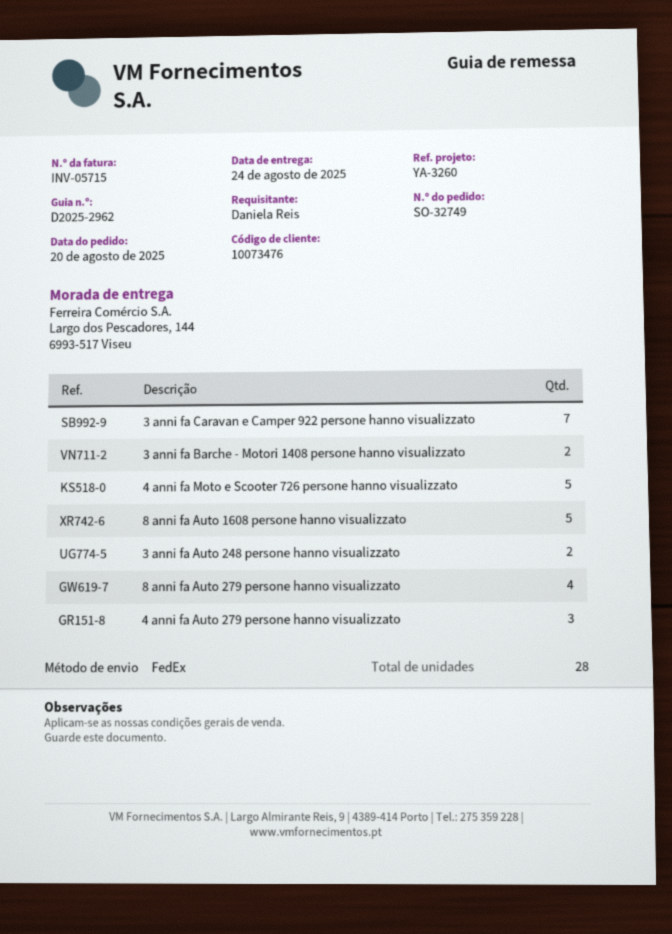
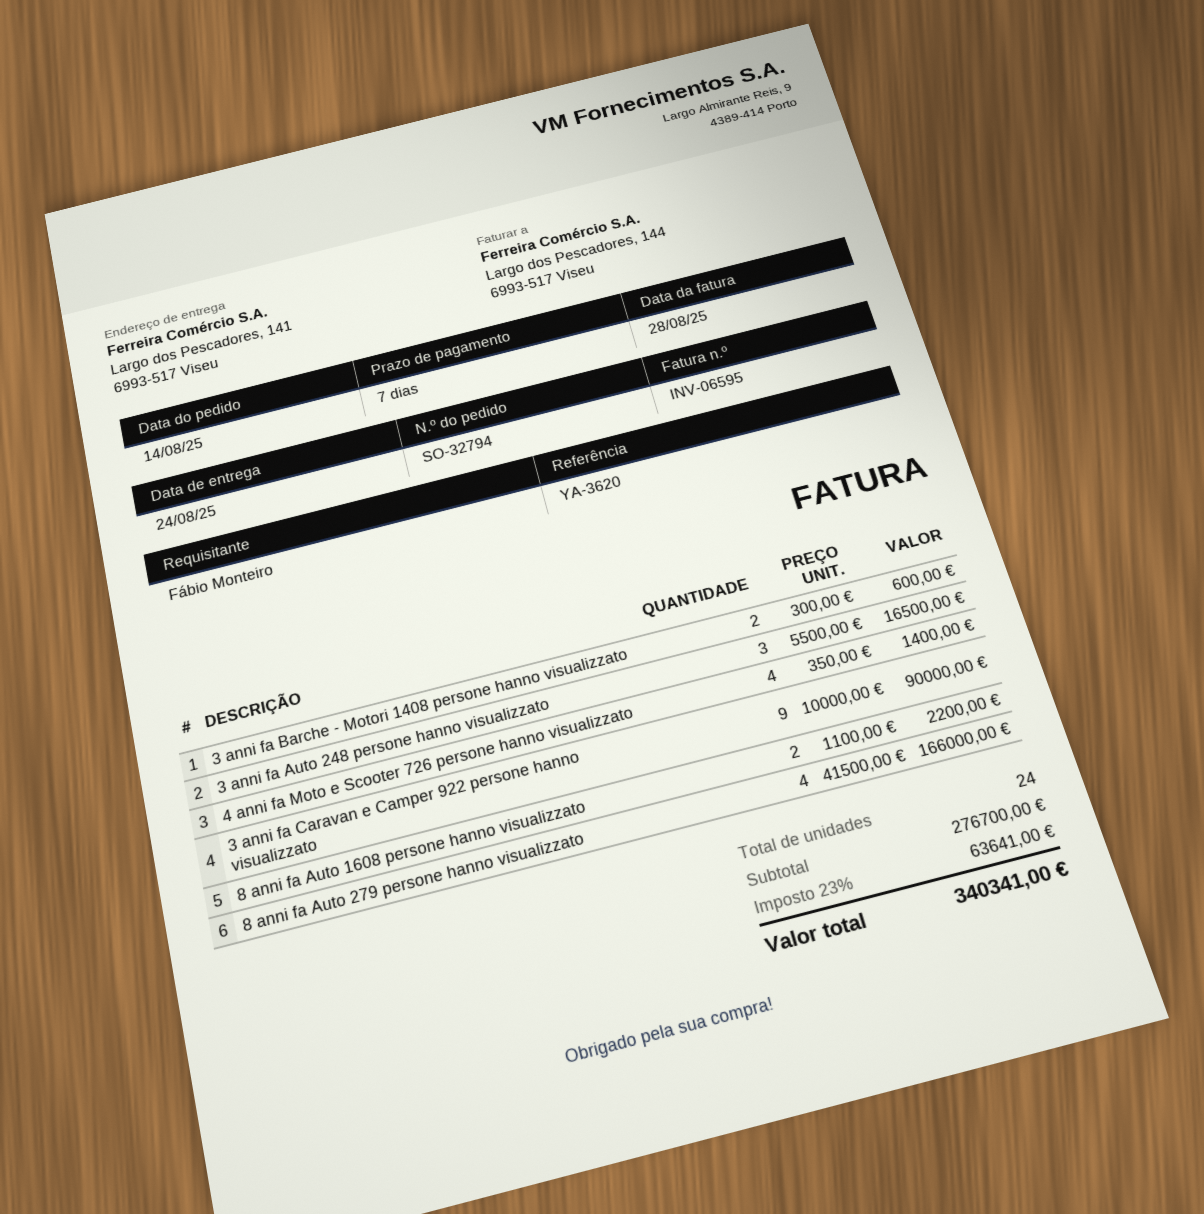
order number: SO-32749 -> SO-32794
order date: 2025-08-20 -> 2025-08-14
invoice number: INV-05715 -> INV-06595
reference: YA-3260 -> YA-3620
ordered by: Daniela Reis -> Fábio Monteiro
ship to: Largo dos Pescadores, 144, 6993-517 Viseu -> Largo dos Pescadores, 141, 6993-517 Viseu
3 anni fa Caravan e Camper 922 persone hanno visualizzato: 7 -> 9
4 anni fa Moto e Scooter 726 persone hanno visualizzato: 5 -> 4
8 anni fa Auto 1608 persone hanno visualizzato: 5 -> 2
3 anni fa Auto 248 persone hanno visualizzato: 2 -> 3
4 anni fa Auto 279 persone hanno visualizzato: 3 -> none
total quantity: 28 -> 24

